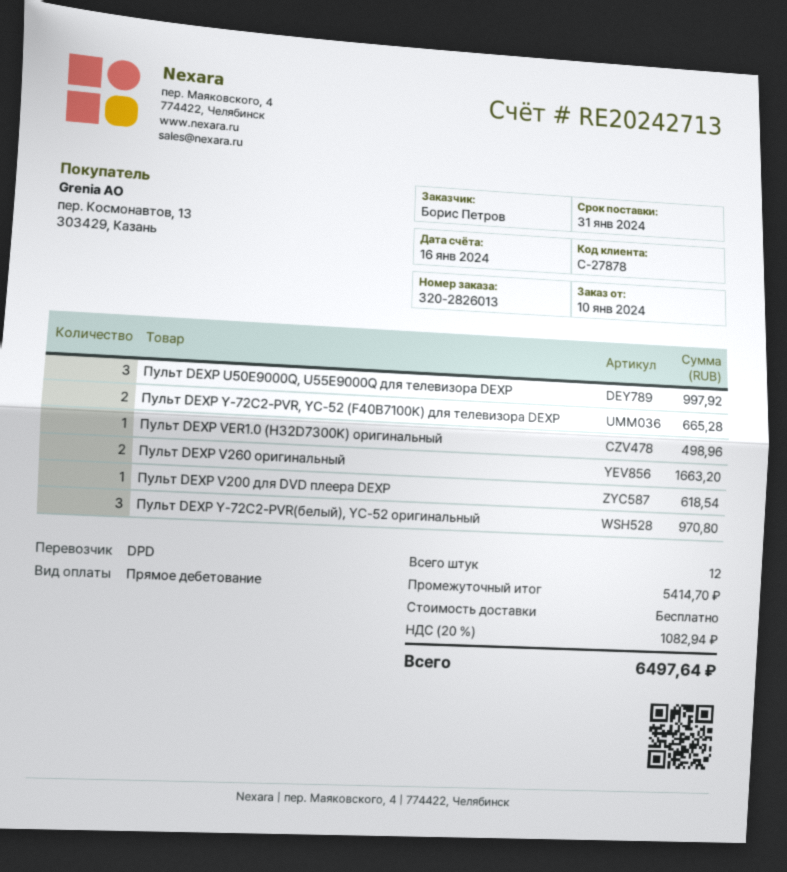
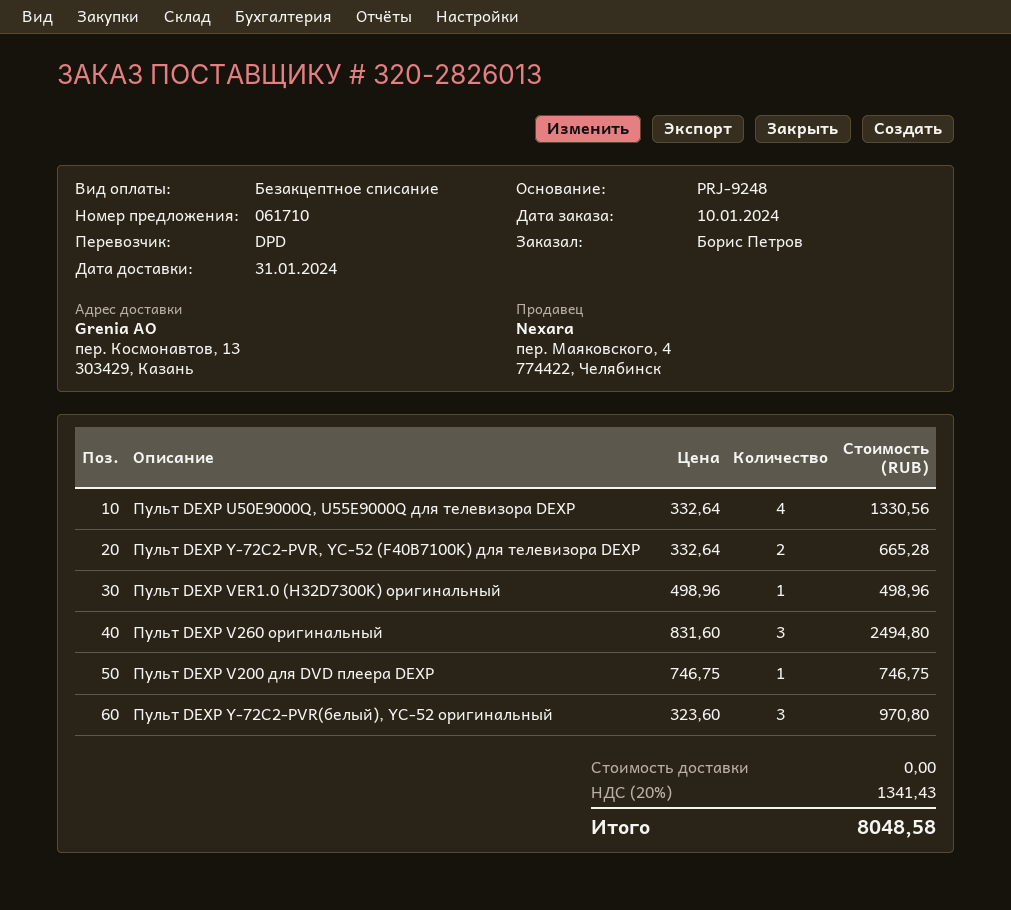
Пульт DEXP U50E9000Q, U55E9000Q для телевизора DEXP: 3 for 997.92 -> 4 for 1330.56
Пульт DEXP V260 оригинальный: 2 for 1663.20 -> 3 for 2494.80
Пульт DEXP V200 для DVD плеера DEXP: 1 for 618.54 -> 1 for 746.75
tax: 20% = 1082.94 -> 20% = 1341.43
total: 6497.64 -> 8048.58

